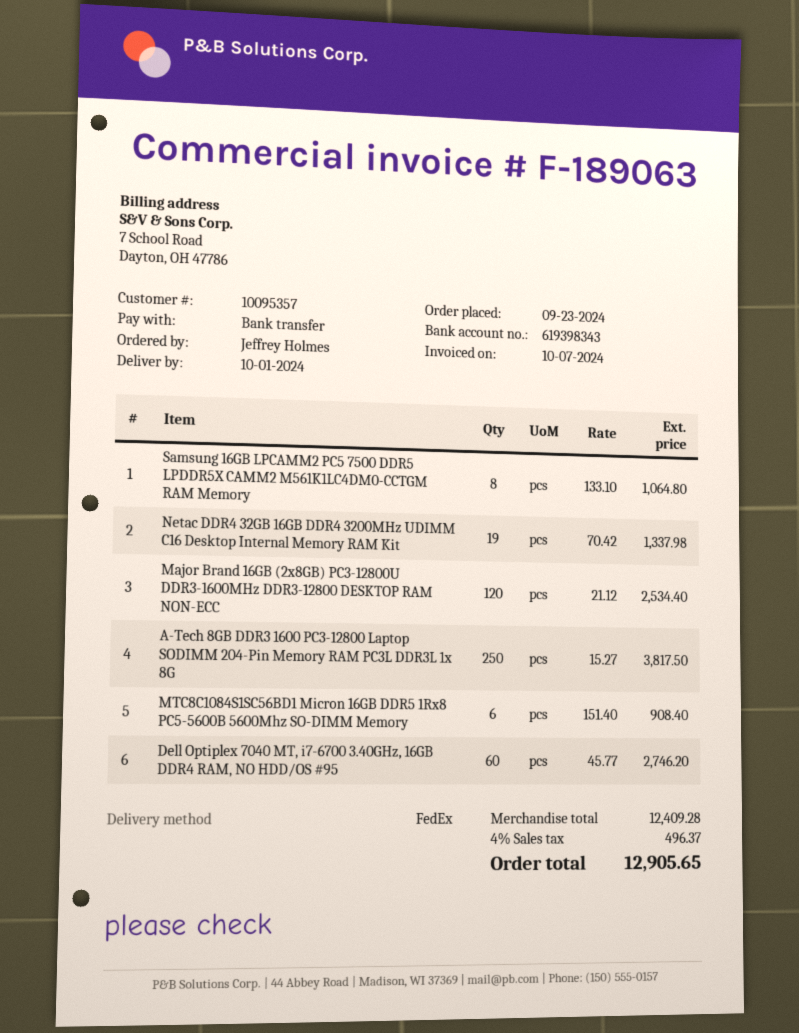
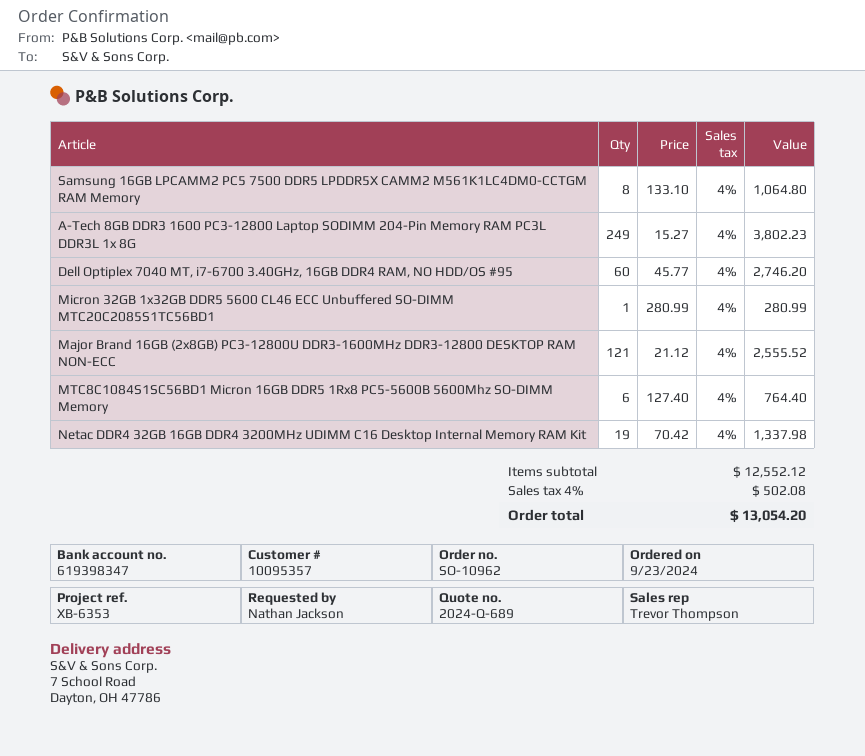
ordered by: Jeffrey Holmes -> Nathan Jackson
bank account: 619398343 -> 619398347
Major Brand 16GB (2x8GB) PC3-12800U DDR3-1600MHz DDR3-12800 DESKTOP RAM NON-ECC: 120 x 21.12 = 2534.40 -> 121 x 21.12 = 2555.52
A-Tech 8GB DDR3 1600 PC3-12800 Laptop SODIMM 204-Pin Memory RAM PC3L DDR3L 1x 8G: 250 x 15.27 = 3817.50 -> 249 x 15.27 = 3802.23
MTC8C1084S1SC56BD1 Micron 16GB DDR5 1Rx8 PC5-5600B 5600Mhz SO-DIMM Memory: 6 x 151.40 = 908.40 -> 6 x 127.40 = 764.40
Micron 32GB 1x32GB DDR5 5600 CL46 ECC Unbuffered SO-DIMM MTC20C2085S1TC56BD1: none -> 1 x 280.99 = 280.99
subtotal: 12409.28 -> 12552.12
tax: 4% = 496.37 -> 4% = 502.08
total: 12905.65 -> 13054.20

